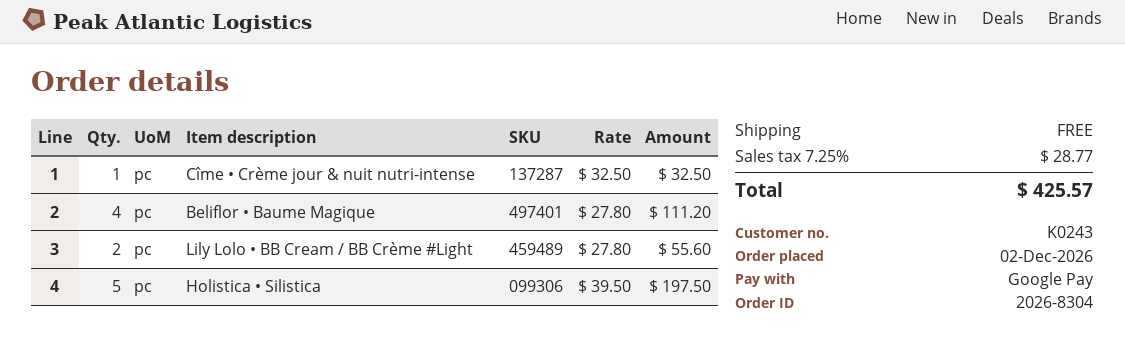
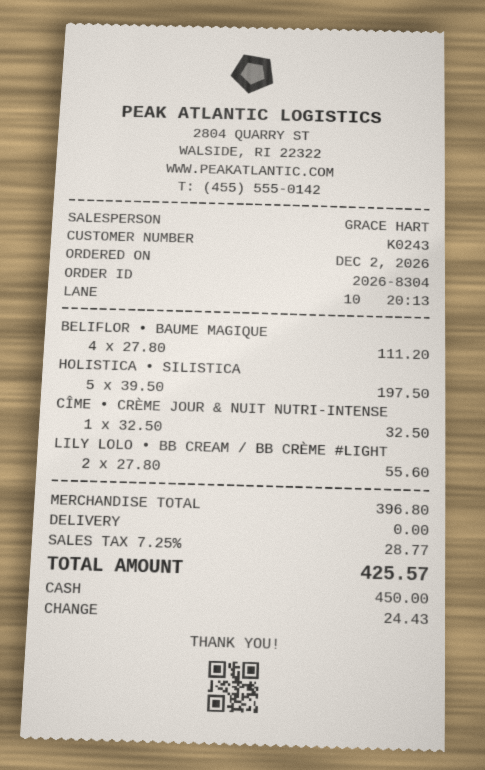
payment method: Google Pay -> cash

